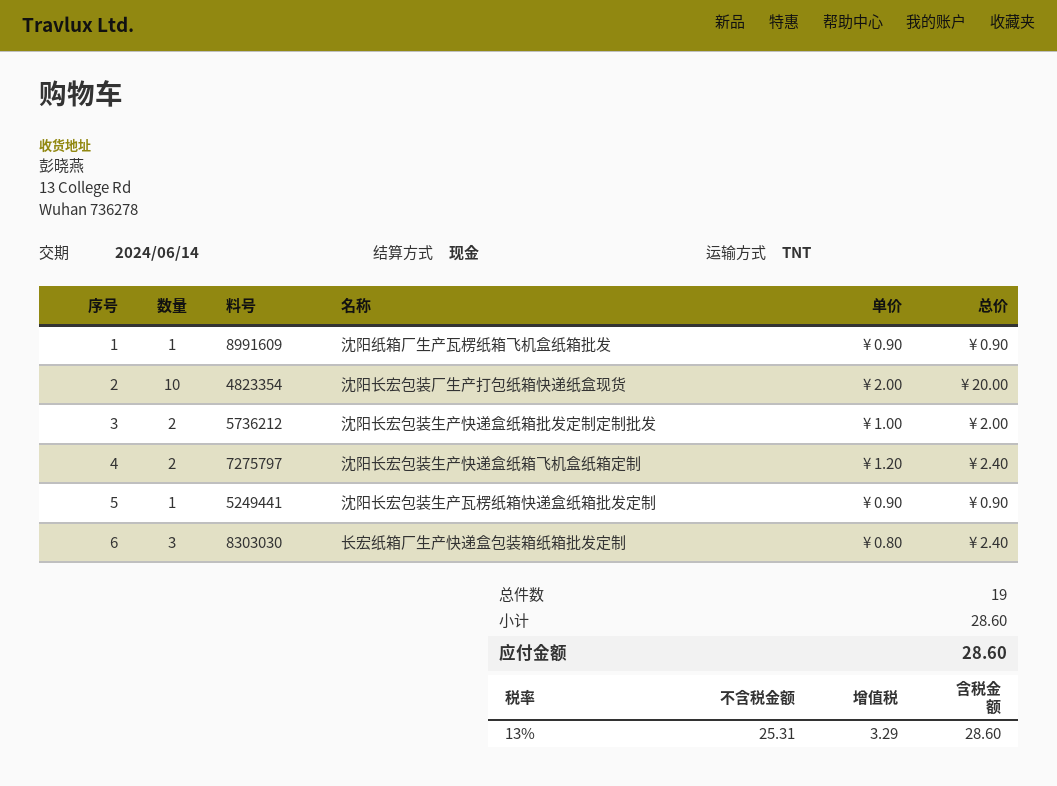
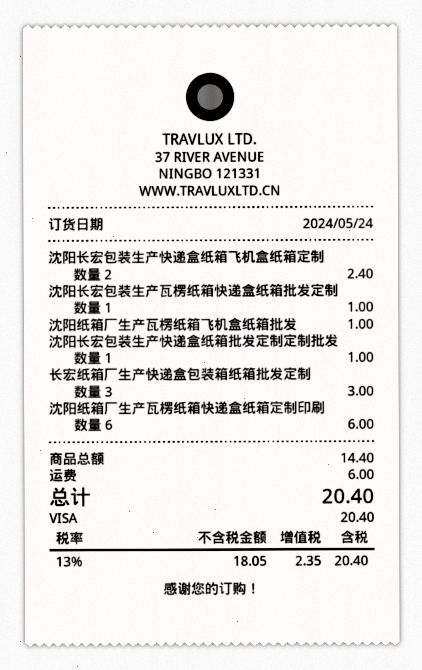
payment method: cash -> Visa
沈阳纸箱厂生产瓦楞纸箱飞机盒纸箱批发: 1 for 0.90 -> 1 for 1.00
沈阳长宏包装厂生产打包纸箱快递纸盒现货: 10 for 20.00 -> none
沈阳长宏包装生产快递盒纸箱批发定制定制批发: 2 for 2.00 -> 1 for 1.00
沈阳长宏包装生产瓦楞纸箱快递盒纸箱批发定制: 1 for 0.90 -> 1 for 1.00
长宏纸箱厂生产快递盒包装箱纸箱批发定制: 3 for 2.40 -> 3 for 3.00
沈阳纸箱厂生产瓦楞纸箱快递盒纸箱定制印刷: none -> 6 for 6.00
subtotal: 28.60 -> 14.40
shipping: none -> 6.00
net: 25.31 -> 18.05
tax: 13% = 3.29 -> 13% = 2.35
total: 28.60 -> 20.40

